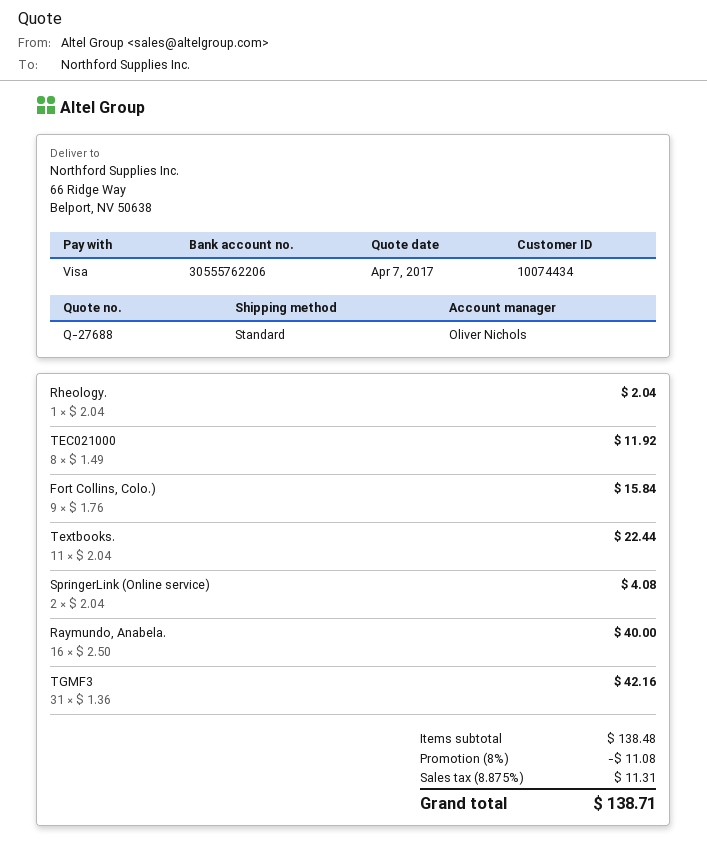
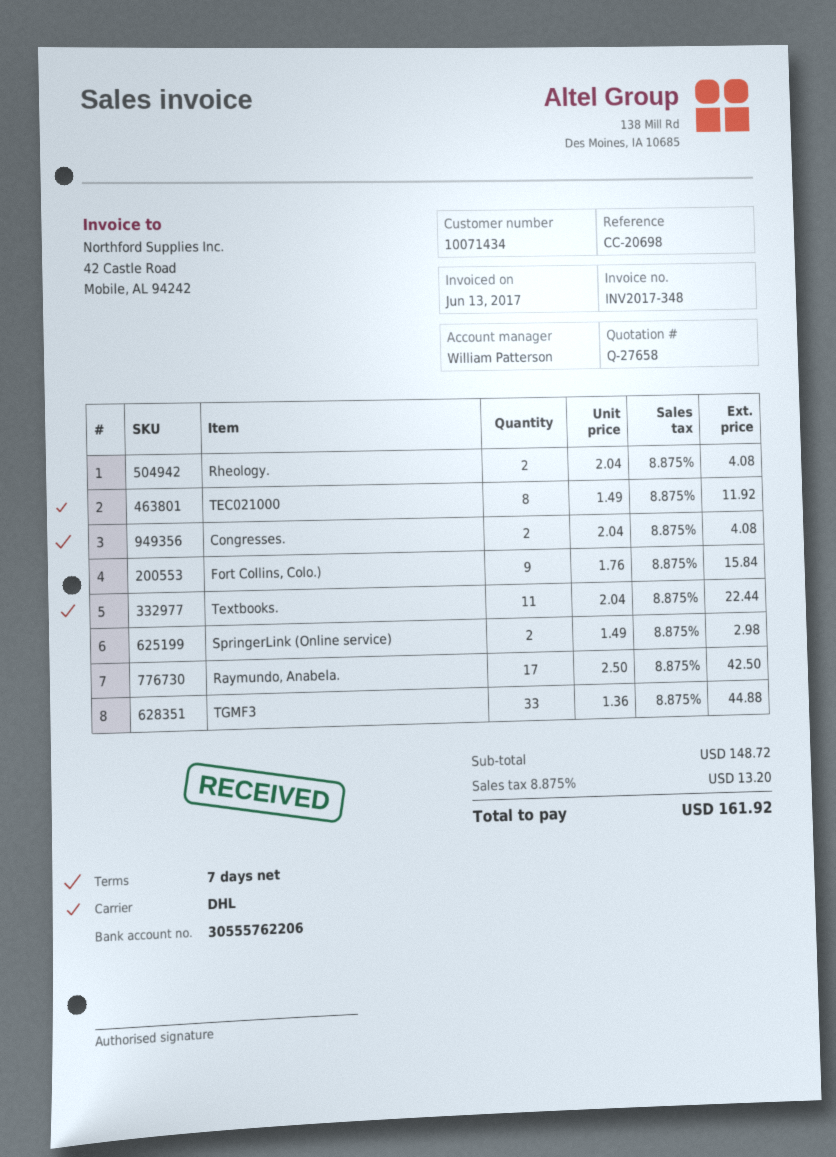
quote number: Q-27688 -> Q-27658
customer number: 10074434 -> 10071434
sales rep: Oliver Nichols -> William Patterson
shipping method: standard -> DHL
Rheology.: 1 x 2.04 = 2.04 -> 2 x 2.04 = 4.08
SpringerLink (Online service): 2 x 2.04 = 4.08 -> 2 x 1.49 = 2.98
Raymundo, Anabela.: 16 x 2.50 = 40.00 -> 17 x 2.50 = 42.50
TGMF3: 31 x 1.36 = 42.16 -> 33 x 1.36 = 44.88
Congresses.: none -> 2 x 2.04 = 4.08
subtotal: 138.48 -> 148.72
discount: 8% = 11.08 -> none
tax: 8.875% = 11.31 -> 8.875% = 13.20
total: 138.71 -> 161.92

